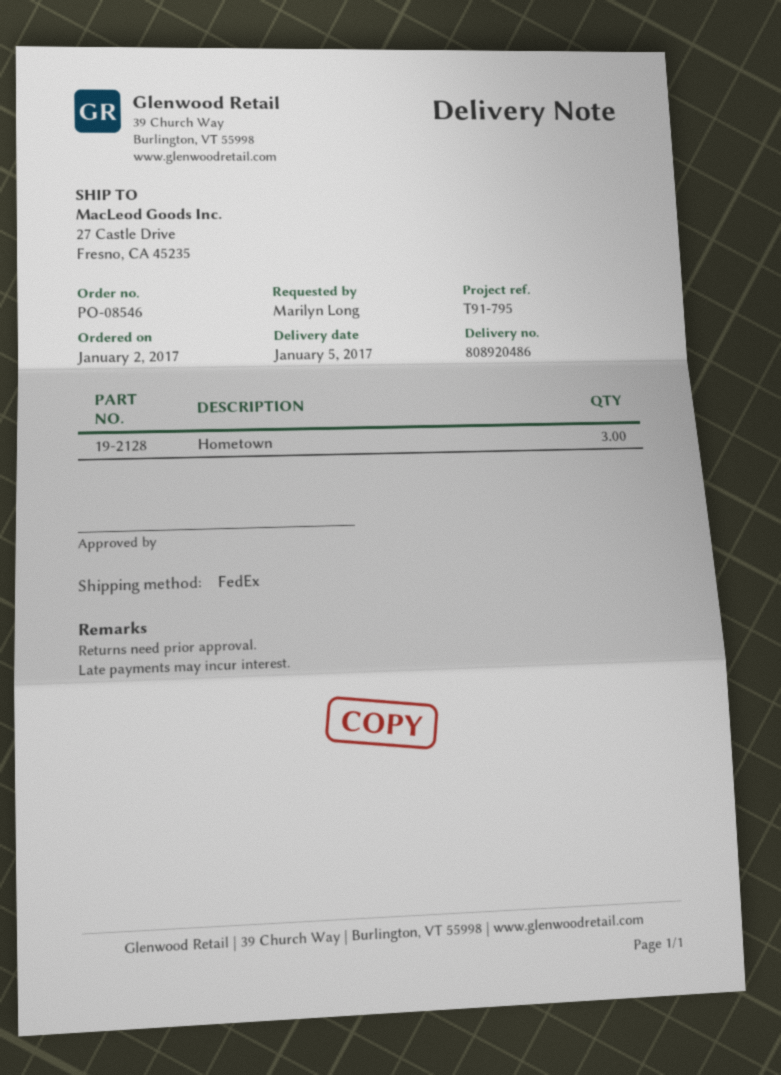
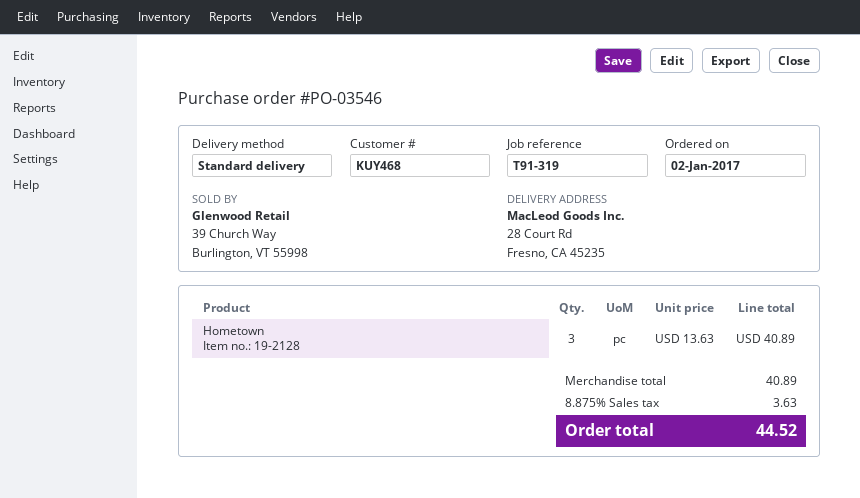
order number: PO-08546 -> PO-03546
reference: T91-795 -> T91-319
shipping method: FedEx -> standard
ship to: 27 Castle Drive, Fresno, CA 45235 -> 28 Court Rd, Fresno, CA 45235

